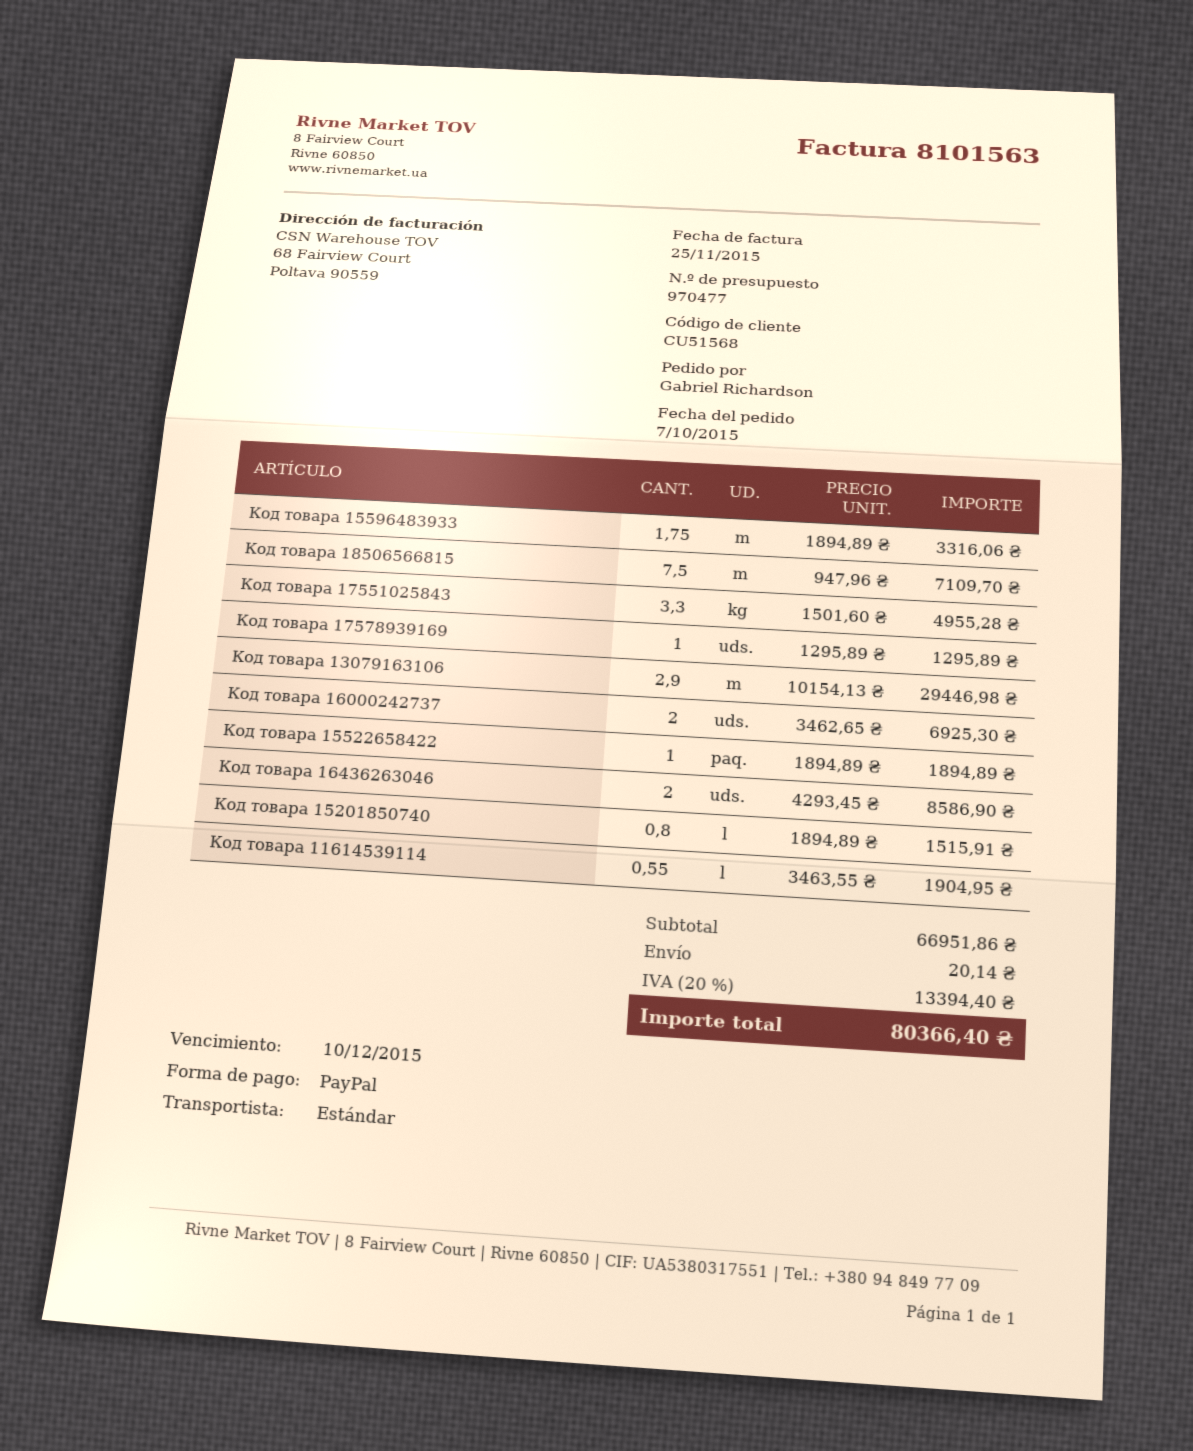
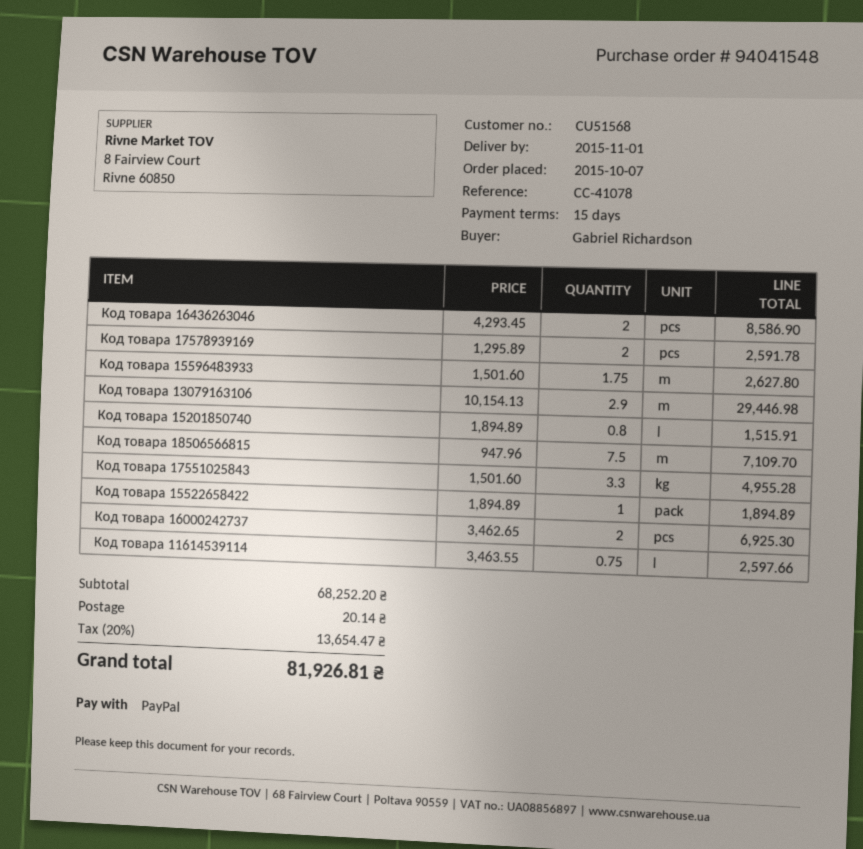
Код товара 15596483933: 1.75 x 1894.89 = 3316.06 -> 1.75 x 1501.60 = 2627.80
Код товара 17578939169: 1 x 1295.89 = 1295.89 -> 2 x 1295.89 = 2591.78
Код товара 11614539114: 0.55 x 3463.55 = 1904.95 -> 0.75 x 3463.55 = 2597.66
subtotal: 66951.86 -> 68252.20
tax: 20% = 13394.40 -> 20% = 13654.47
total: 80366.40 -> 81926.81

